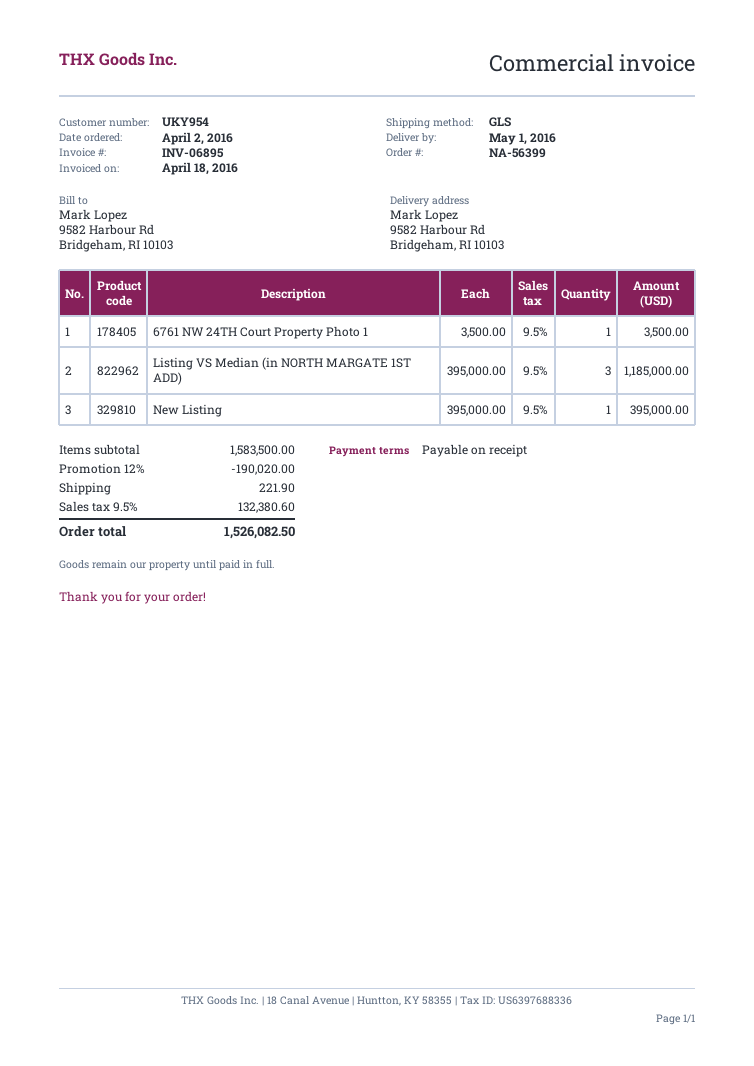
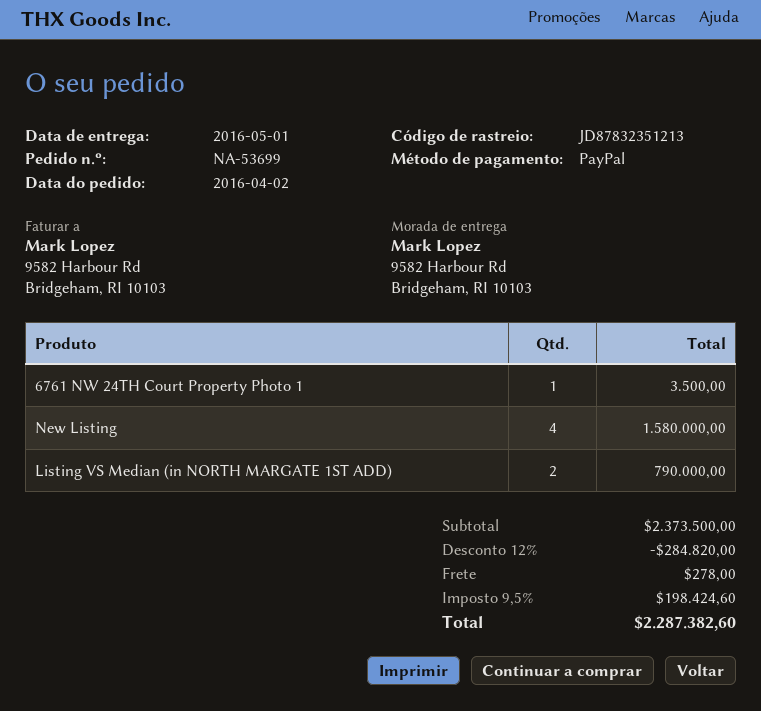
order number: NA-56399 -> NA-53699
Listing VS Median (in NORTH MARGATE 1ST ADD): 3 for 1185000.00 -> 2 for 790000.00
New Listing: 1 for 395000.00 -> 4 for 1580000.00
subtotal: 1583500.00 -> 2373500.00
discount: 12% = 190020.00 -> 12% = 284820.00
shipping: 221.90 -> 278.00
tax: 9.5% = 132380.60 -> 9.5% = 198424.60
total: 1526082.50 -> 2287382.60

